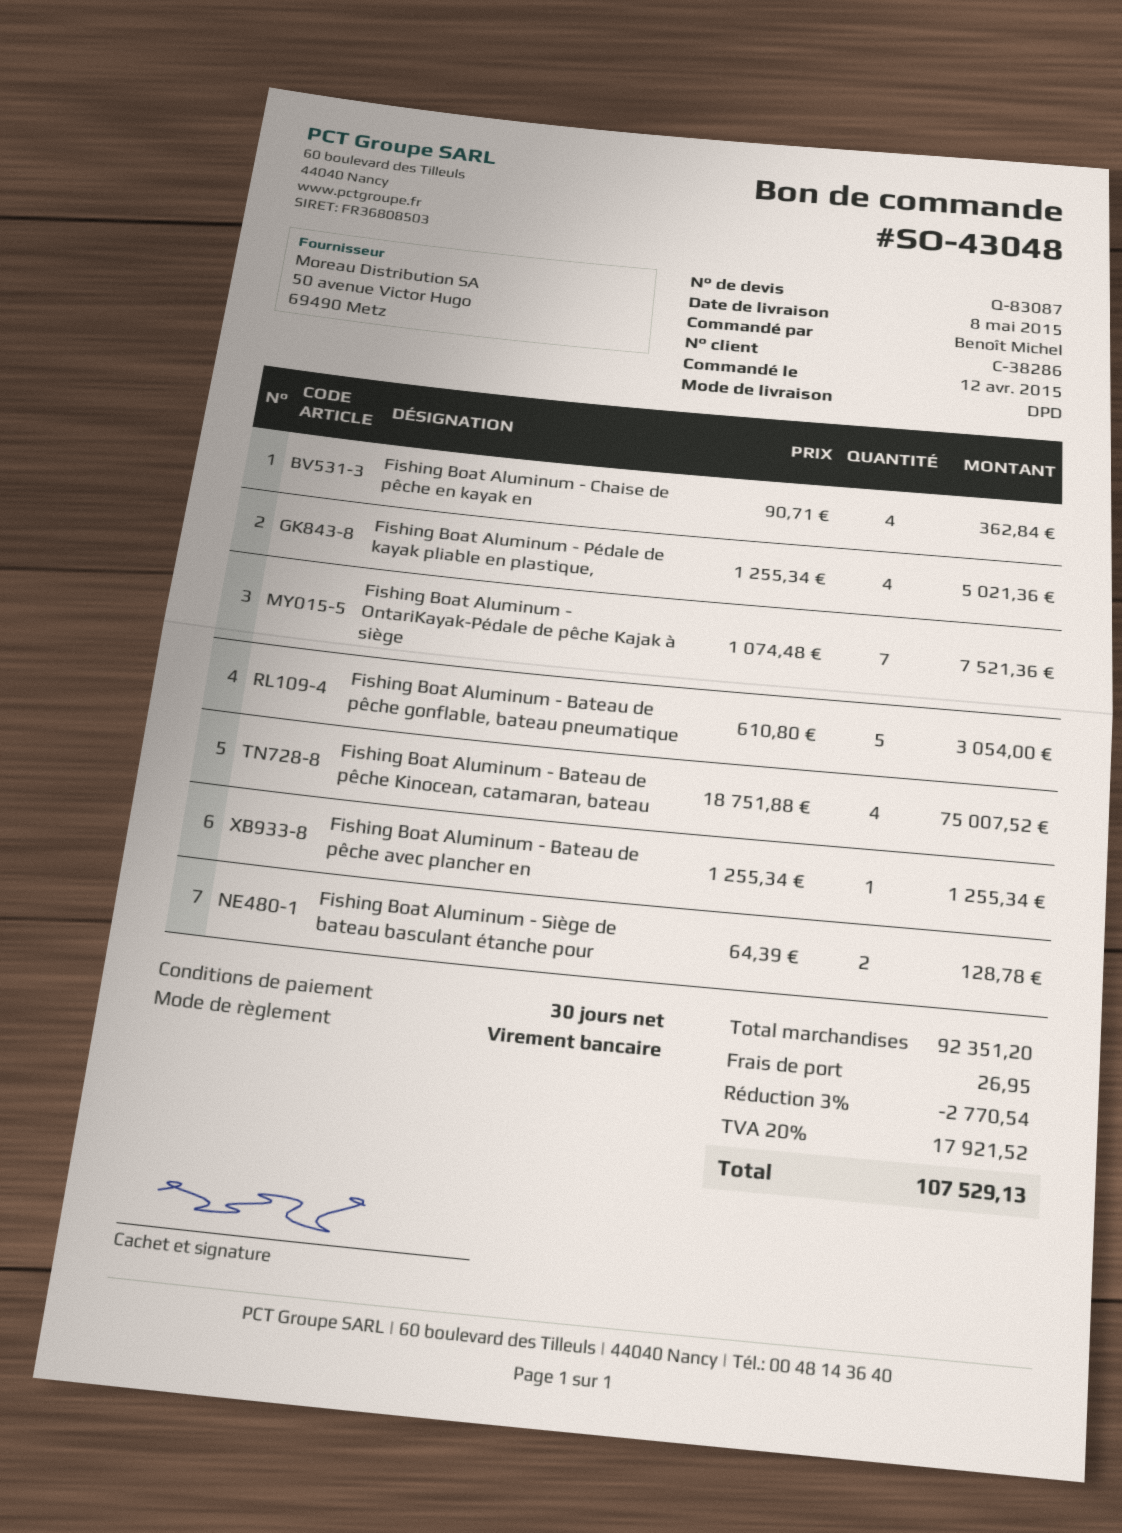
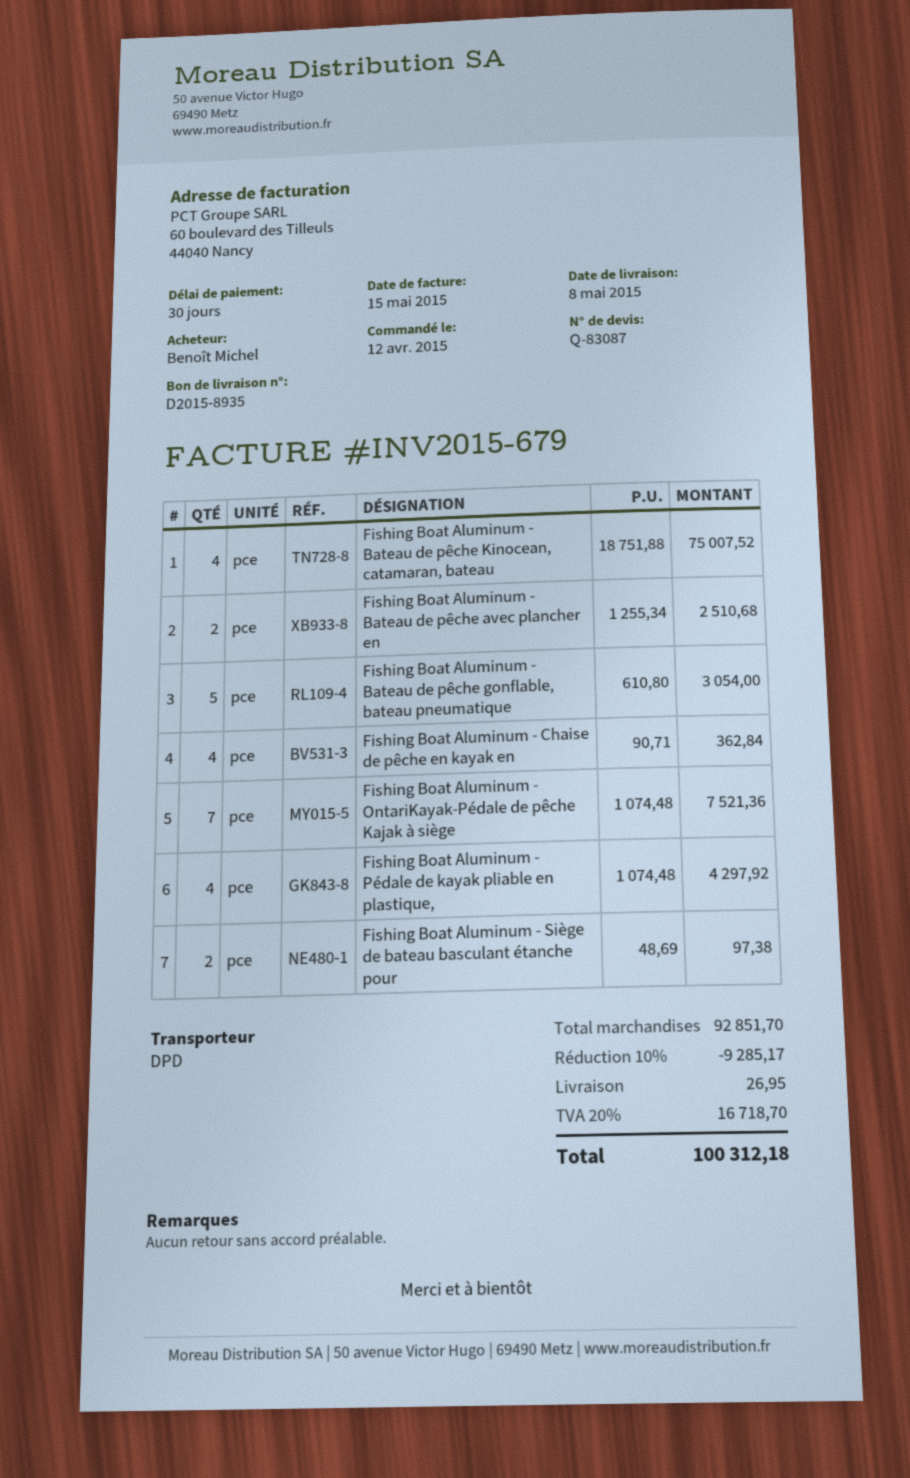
Fishing Boat Aluminum - Pédale de kayak pliable en plastique,: 4 x 1255.34 = 5021.36 -> 4 x 1074.48 = 4297.92
Fishing Boat Aluminum - Bateau de pêche avec plancher en: 1 x 1255.34 = 1255.34 -> 2 x 1255.34 = 2510.68
Fishing Boat Aluminum - Siège de bateau basculant étanche pour: 2 x 64.39 = 128.78 -> 2 x 48.69 = 97.38
subtotal: 92351.20 -> 92851.70
discount: 3% = 2770.54 -> 10% = 9285.17
tax: 20% = 17921.52 -> 20% = 16718.70
total: 107529.13 -> 100312.18

